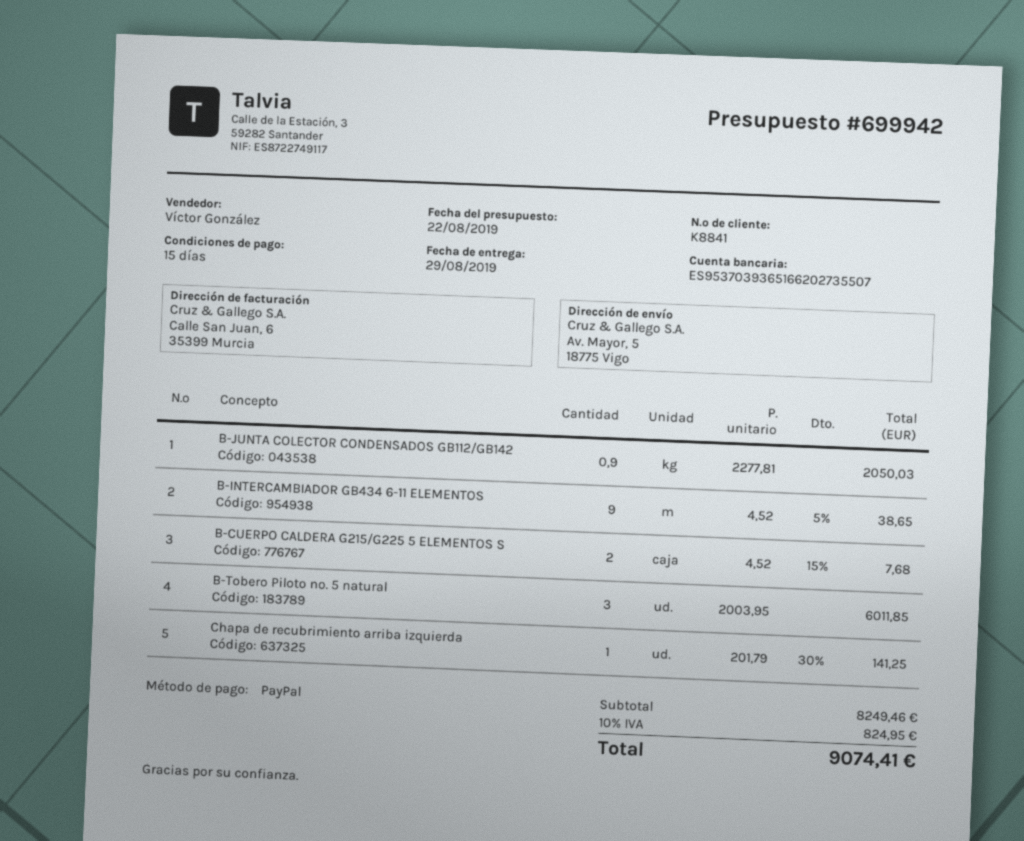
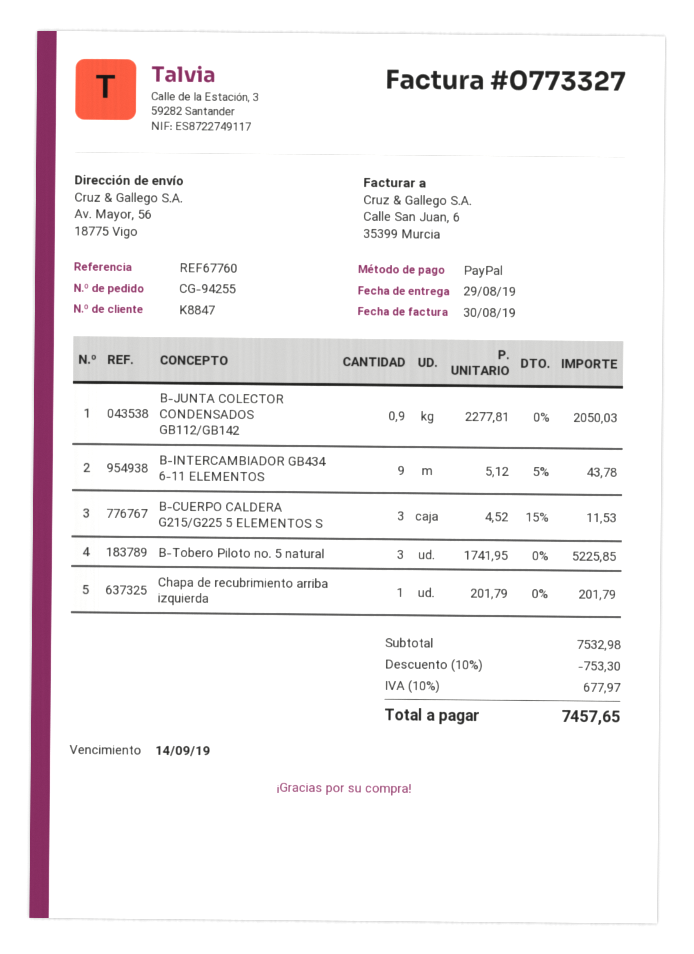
customer number: K8841 -> K8847
ship to: Av. Mayor, 5, 18775 Vigo -> Av. Mayor, 56, 18775 Vigo
B-INTERCAMBIADOR GB434 6-11 ELEMENTOS: 9 x 4.52 - 5% = 38.65 -> 9 x 5.12 - 5% = 43.78
B-CUERPO CALDERA G215/G225 5 ELEMENTOS S: 2 x 4.52 - 15% = 7.68 -> 3 x 4.52 - 15% = 11.53
B-Tobero Piloto no. 5 natural: 3 x 2003.95 = 6011.85 -> 3 x 1741.95 = 5225.85
Chapa de recubrimiento arriba izquierda: 1 x 201.79 - 30% = 141.25 -> 1 x 201.79 = 201.79
subtotal: 8249.46 -> 7532.98
discount: none -> 10% = 753.30
tax: 10% = 824.95 -> 10% = 677.97
total: 9074.41 -> 7457.65

